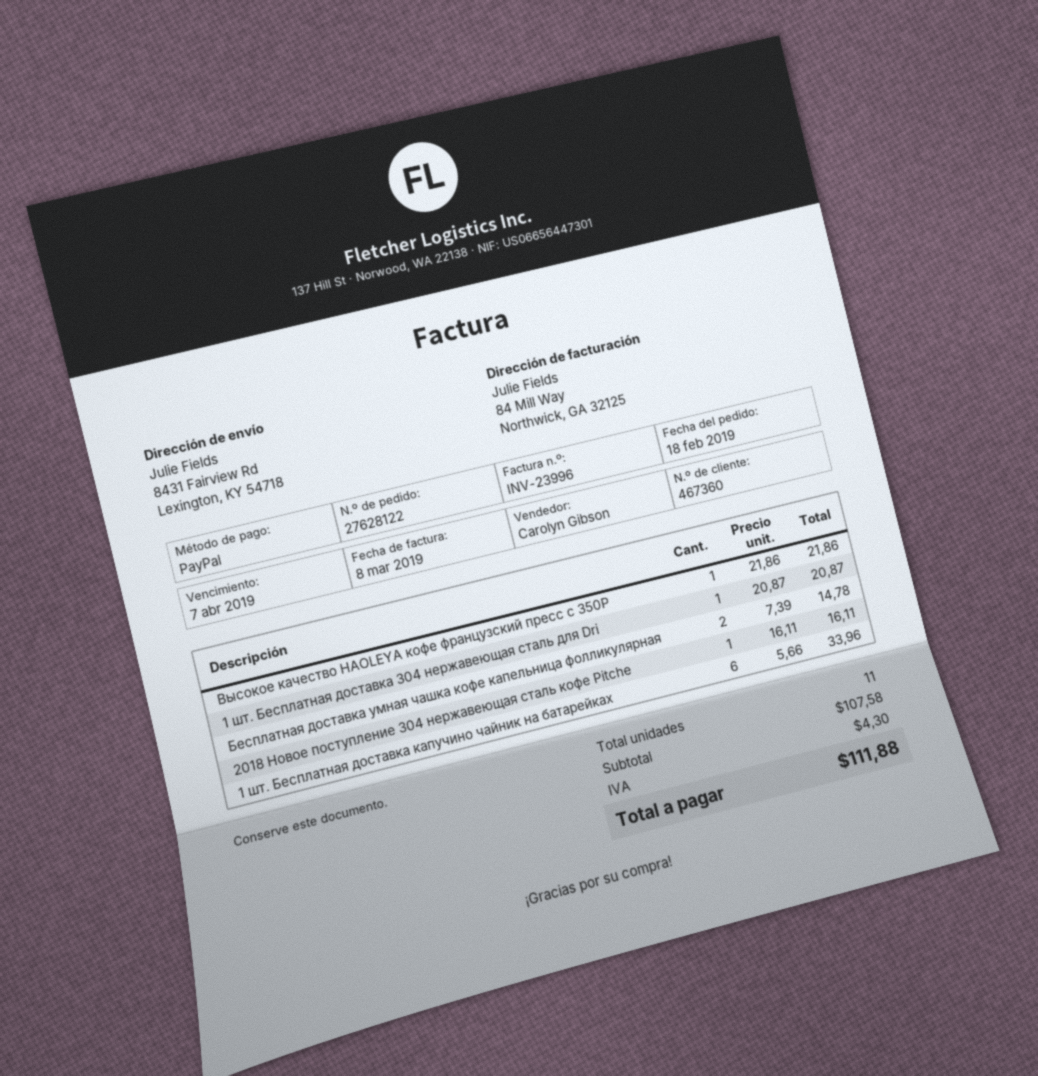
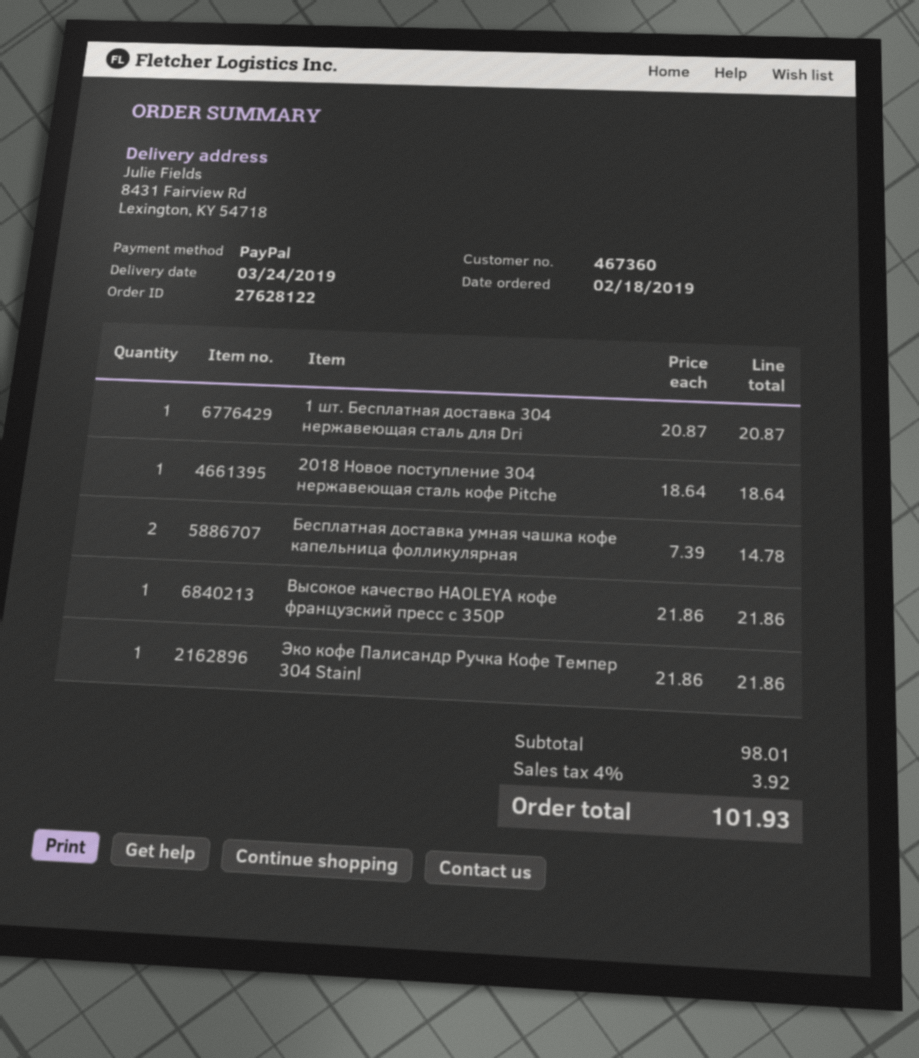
2018 Новое поступление 304 нержавеющая сталь кофе Pitche: 1 x 16.11 = 16.11 -> 1 x 18.64 = 18.64
1 шт. Бесплатная доставка капучино чайник на батарейках: 6 x 5.66 = 33.96 -> none
Эко кофе Палисандр Ручка Кофе Темпер 304 Stainl: none -> 1 x 21.86 = 21.86
subtotal: 107.58 -> 98.01
tax: 4.30 -> 3.92
total: 111.88 -> 101.93

